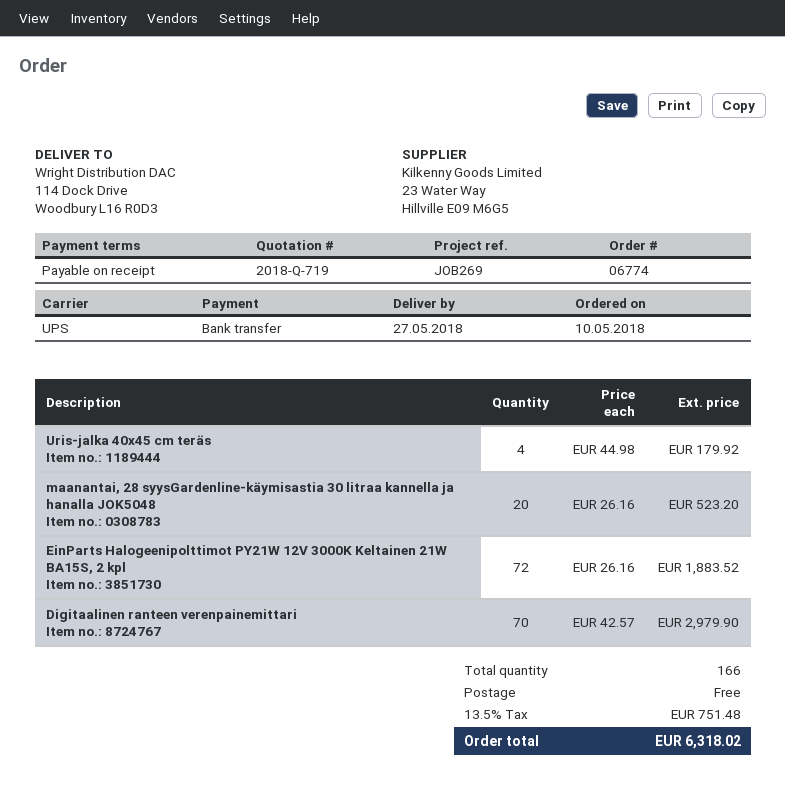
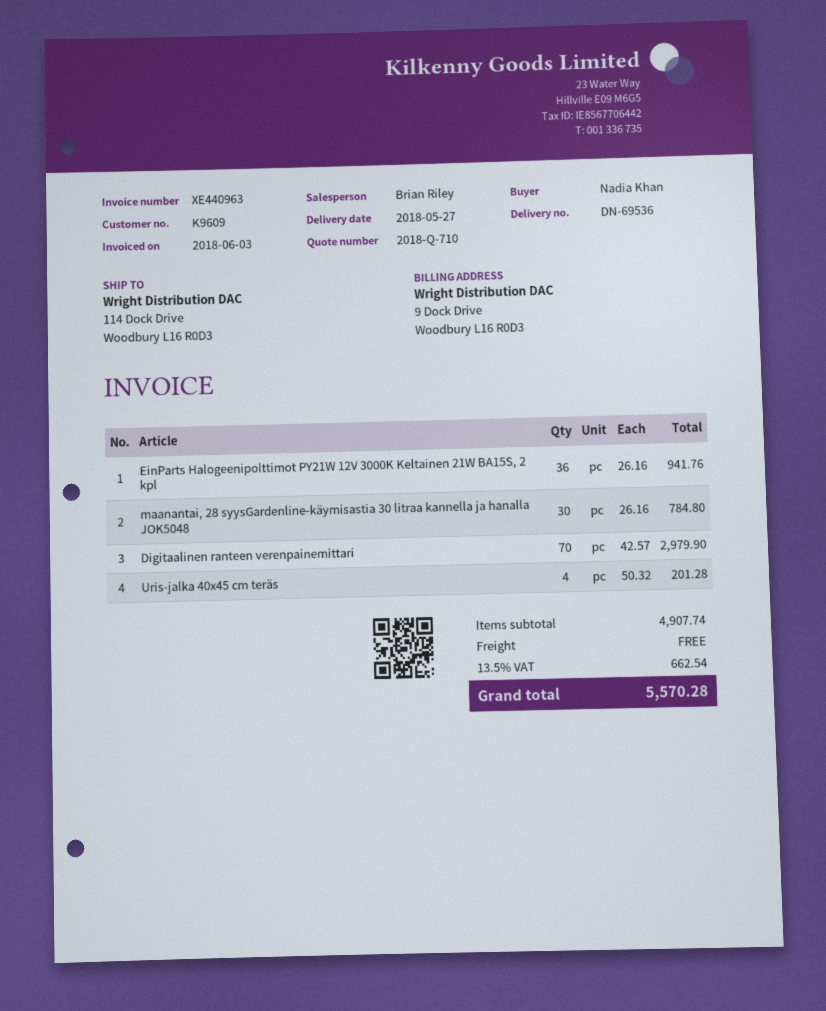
quote number: 2018-Q-719 -> 2018-Q-710
Uris-jalka 40x45 cm teräs: 4 x 44.98 = 179.92 -> 4 x 50.32 = 201.28
maanantai, 28 syysGardenline-käymisastia 30 litraa kannella ja hanalla JOK5048: 20 x 26.16 = 523.20 -> 30 x 26.16 = 784.80
EinParts Halogeenipolttimot PY21W 12V 3000K Keltainen 21W BA15S, 2 kpl: 72 x 26.16 = 1883.52 -> 36 x 26.16 = 941.76
tax: 13.5% = 751.48 -> 13.5% = 662.54
total: 6318.02 -> 5570.28

